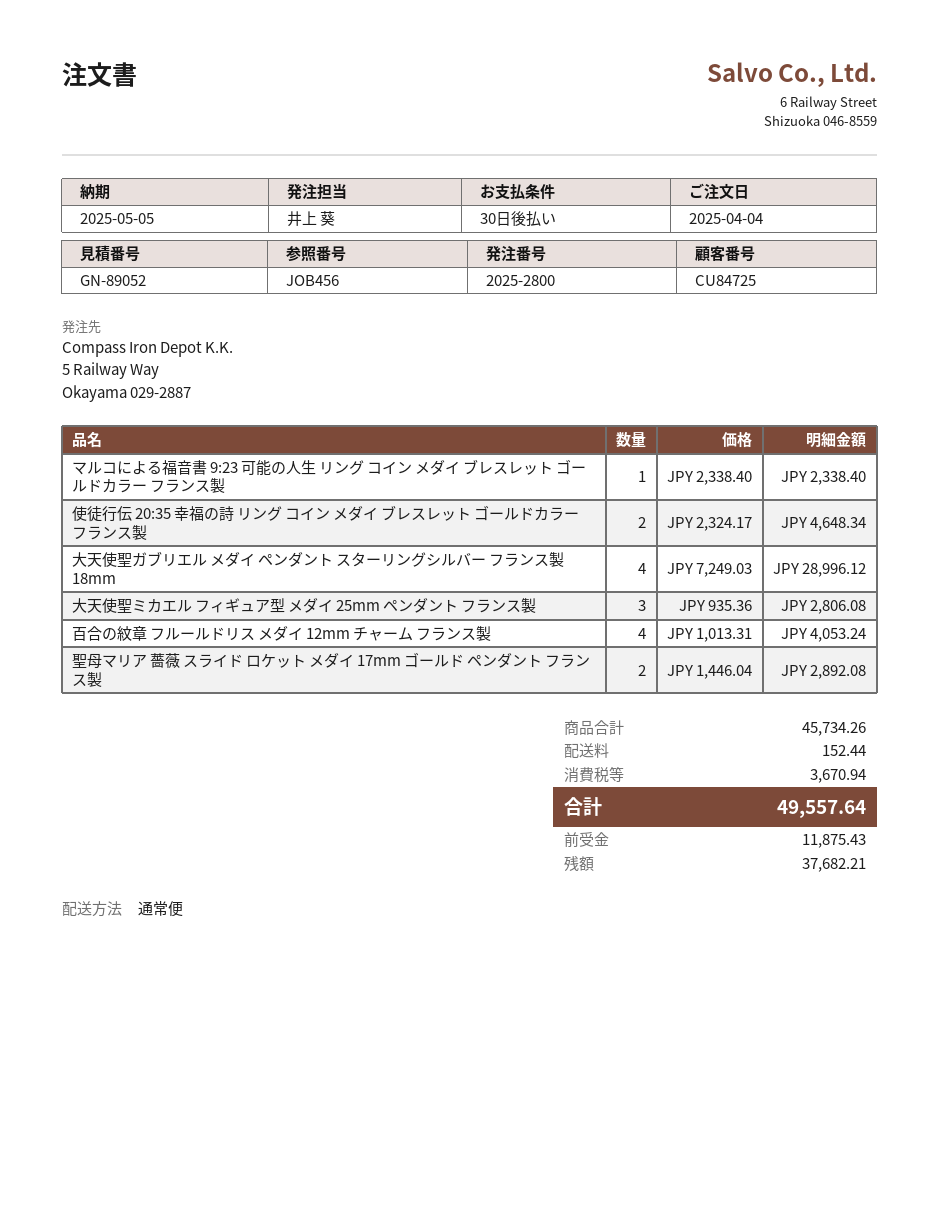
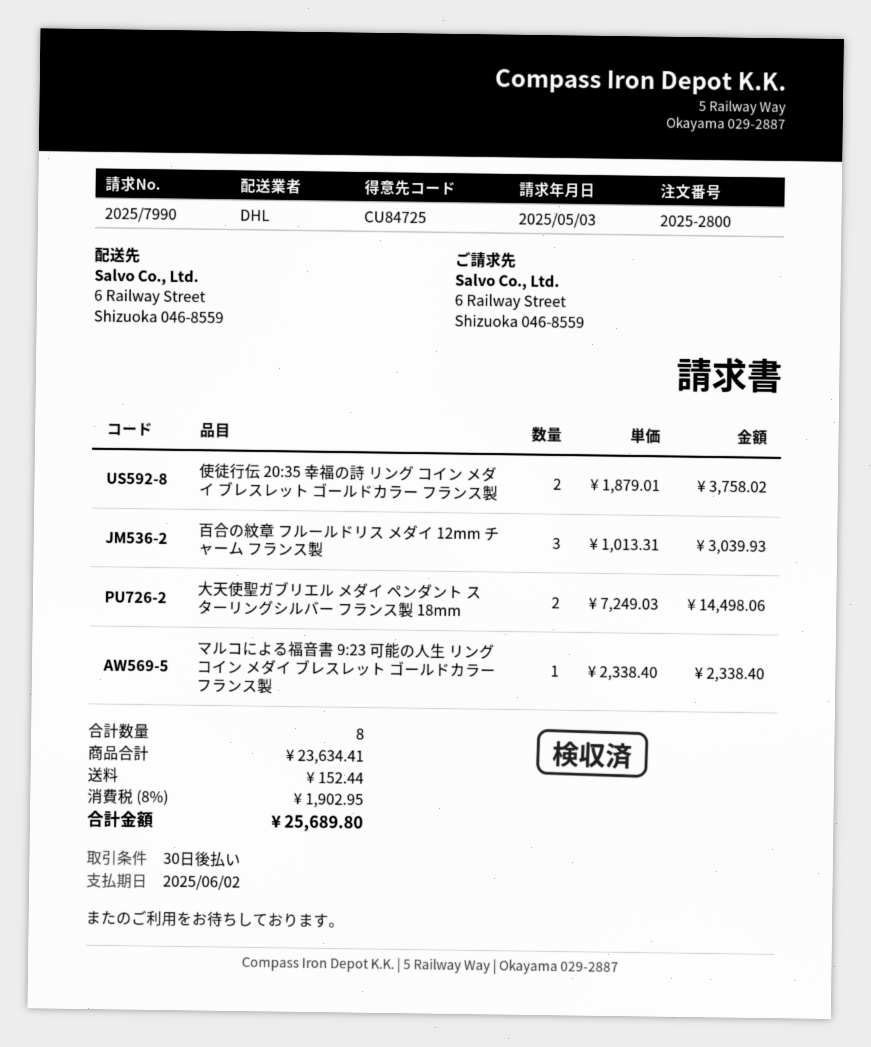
shipping method: standard -> DHL
使徒行伝 20:35 幸福の詩 リング コイン メダイ ブレスレット ゴールドカラー フランス製: 2 x 2324.17 = 4648.34 -> 2 x 1879.01 = 3758.02
大天使聖ガブリエル メダイ ペンダント スターリングシルバー フランス製 18mm: 4 x 7249.03 = 28996.12 -> 2 x 7249.03 = 14498.06
大天使聖ミカエル フィギュア型 メダイ 25mm ペンダント フランス製: 3 x 935.36 = 2806.08 -> none
百合の紋章 フルールドリス メダイ 12mm チャーム フランス製: 4 x 1013.31 = 4053.24 -> 3 x 1013.31 = 3039.93
聖母マリア 薔薇 スライド ロケット メダイ 17mm ゴールド ペンダント フランス製: 2 x 1446.04 = 2892.08 -> none
subtotal: 45734.26 -> 23634.41
tax: 3670.94 -> 1902.95
total: 49557.64 -> 25689.80

